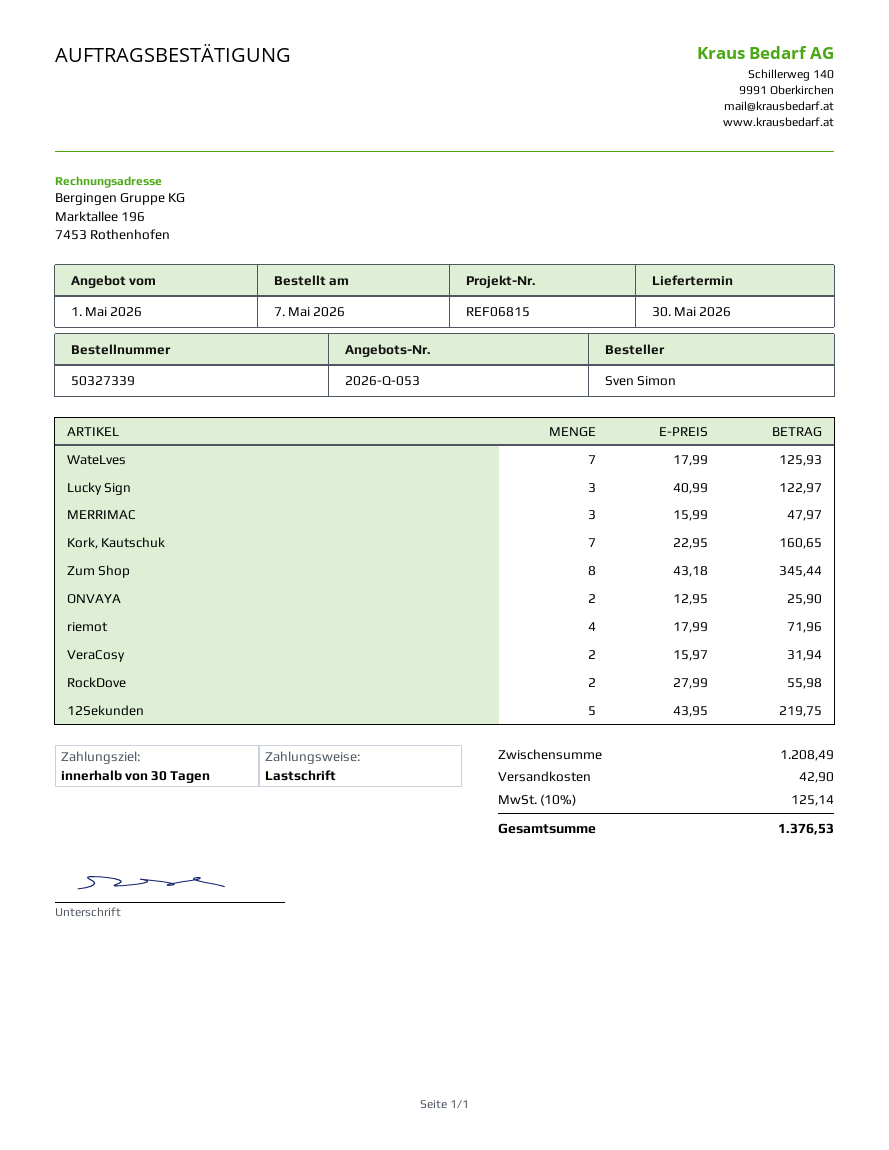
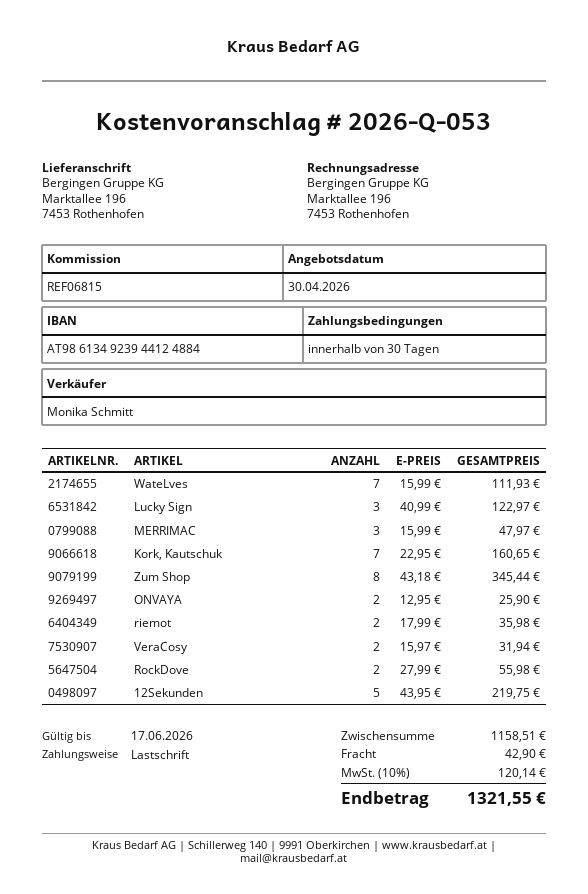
quote date: 2026-05-01 -> 2026-04-30
WateLves: 7 x 17.99 = 125.93 -> 7 x 15.99 = 111.93
riemot: 4 x 17.99 = 71.96 -> 2 x 17.99 = 35.98
subtotal: 1208.49 -> 1158.51
tax: 10% = 125.14 -> 10% = 120.14
total: 1376.53 -> 1321.55

